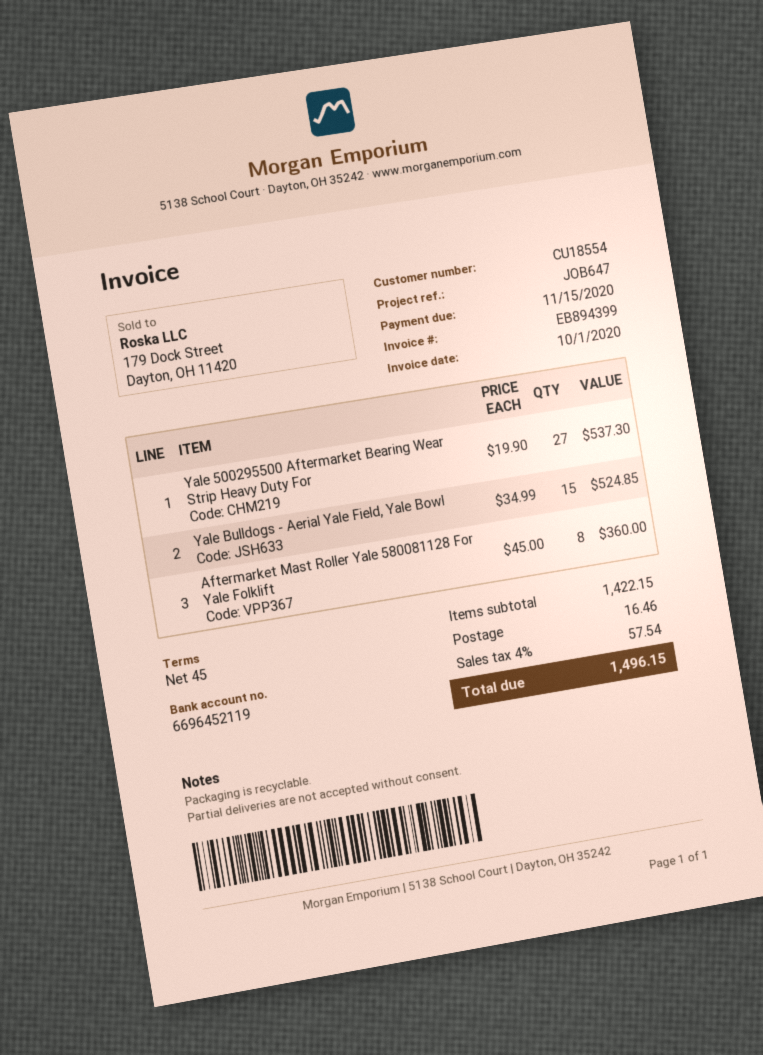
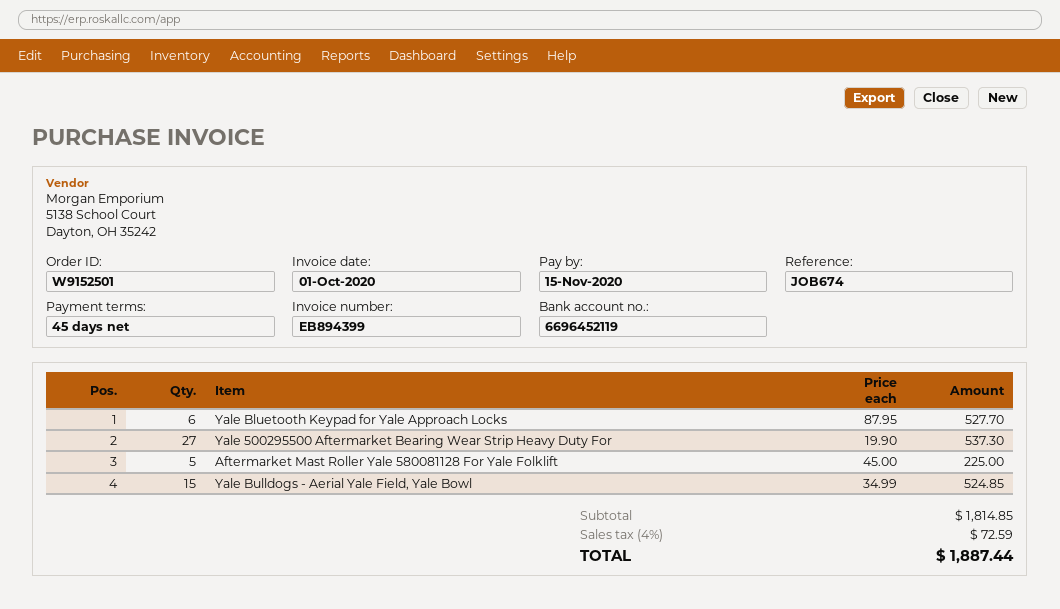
reference: JOB647 -> JOB674
Aftermarket Mast Roller Yale 580081128 For Yale Folklift: 8 x 45.00 = 360.00 -> 5 x 45.00 = 225.00
Yale Bluetooth Keypad for Yale Approach Locks: none -> 6 x 87.95 = 527.70
subtotal: 1422.15 -> 1814.85
shipping: 16.46 -> none
tax: 4% = 57.54 -> 4% = 72.59
total: 1496.15 -> 1887.44

